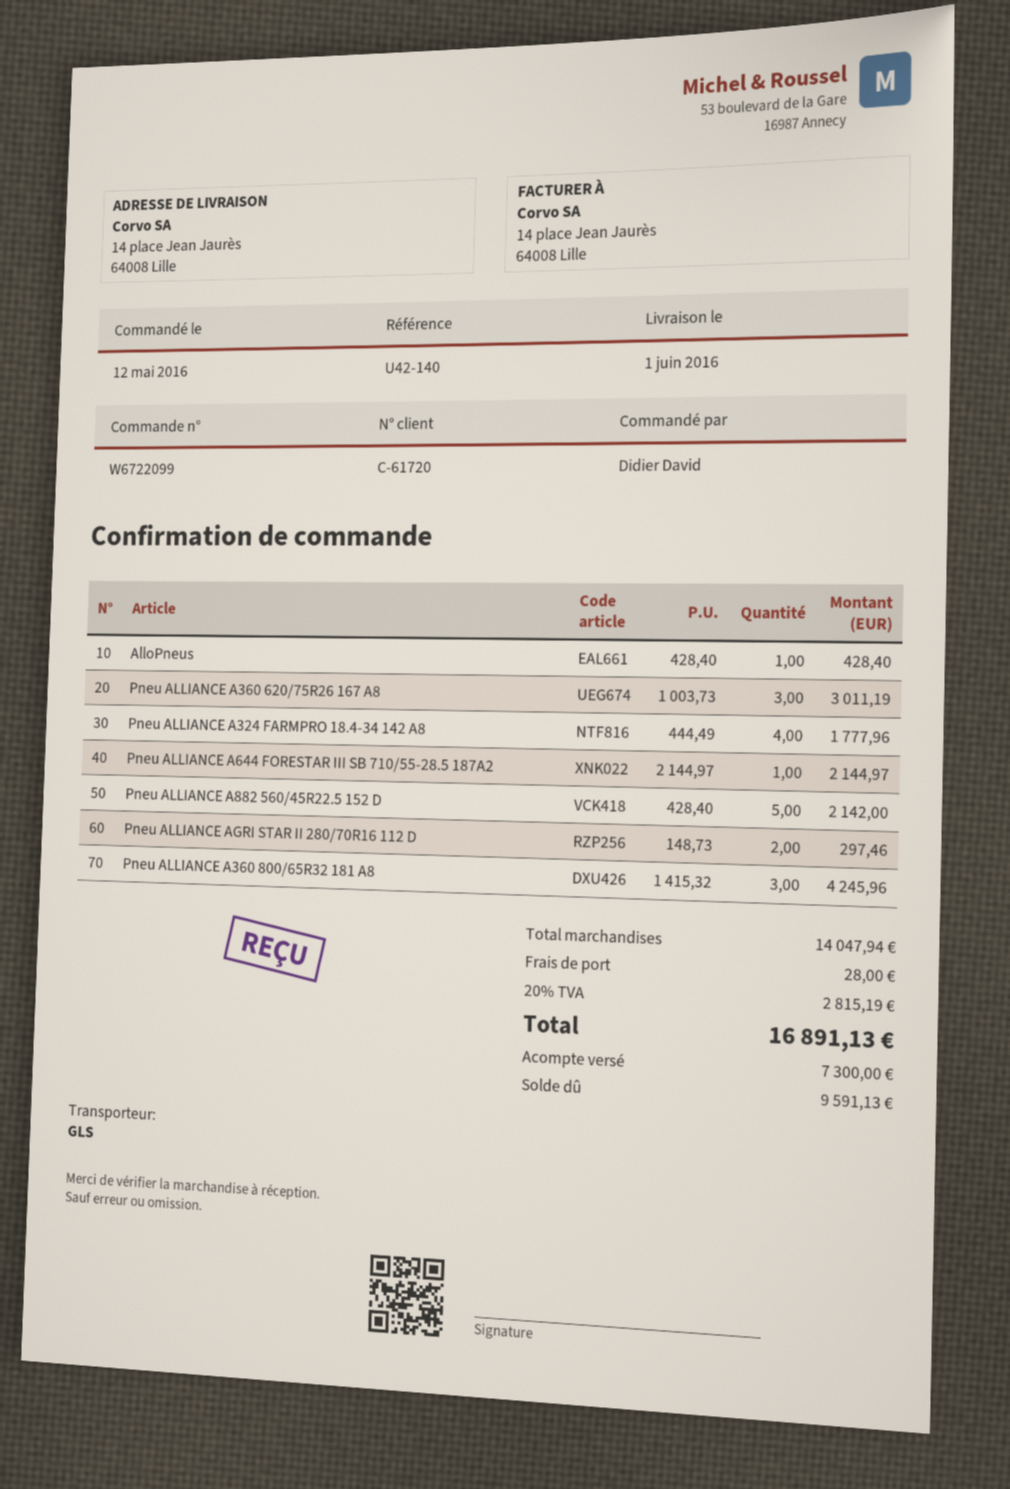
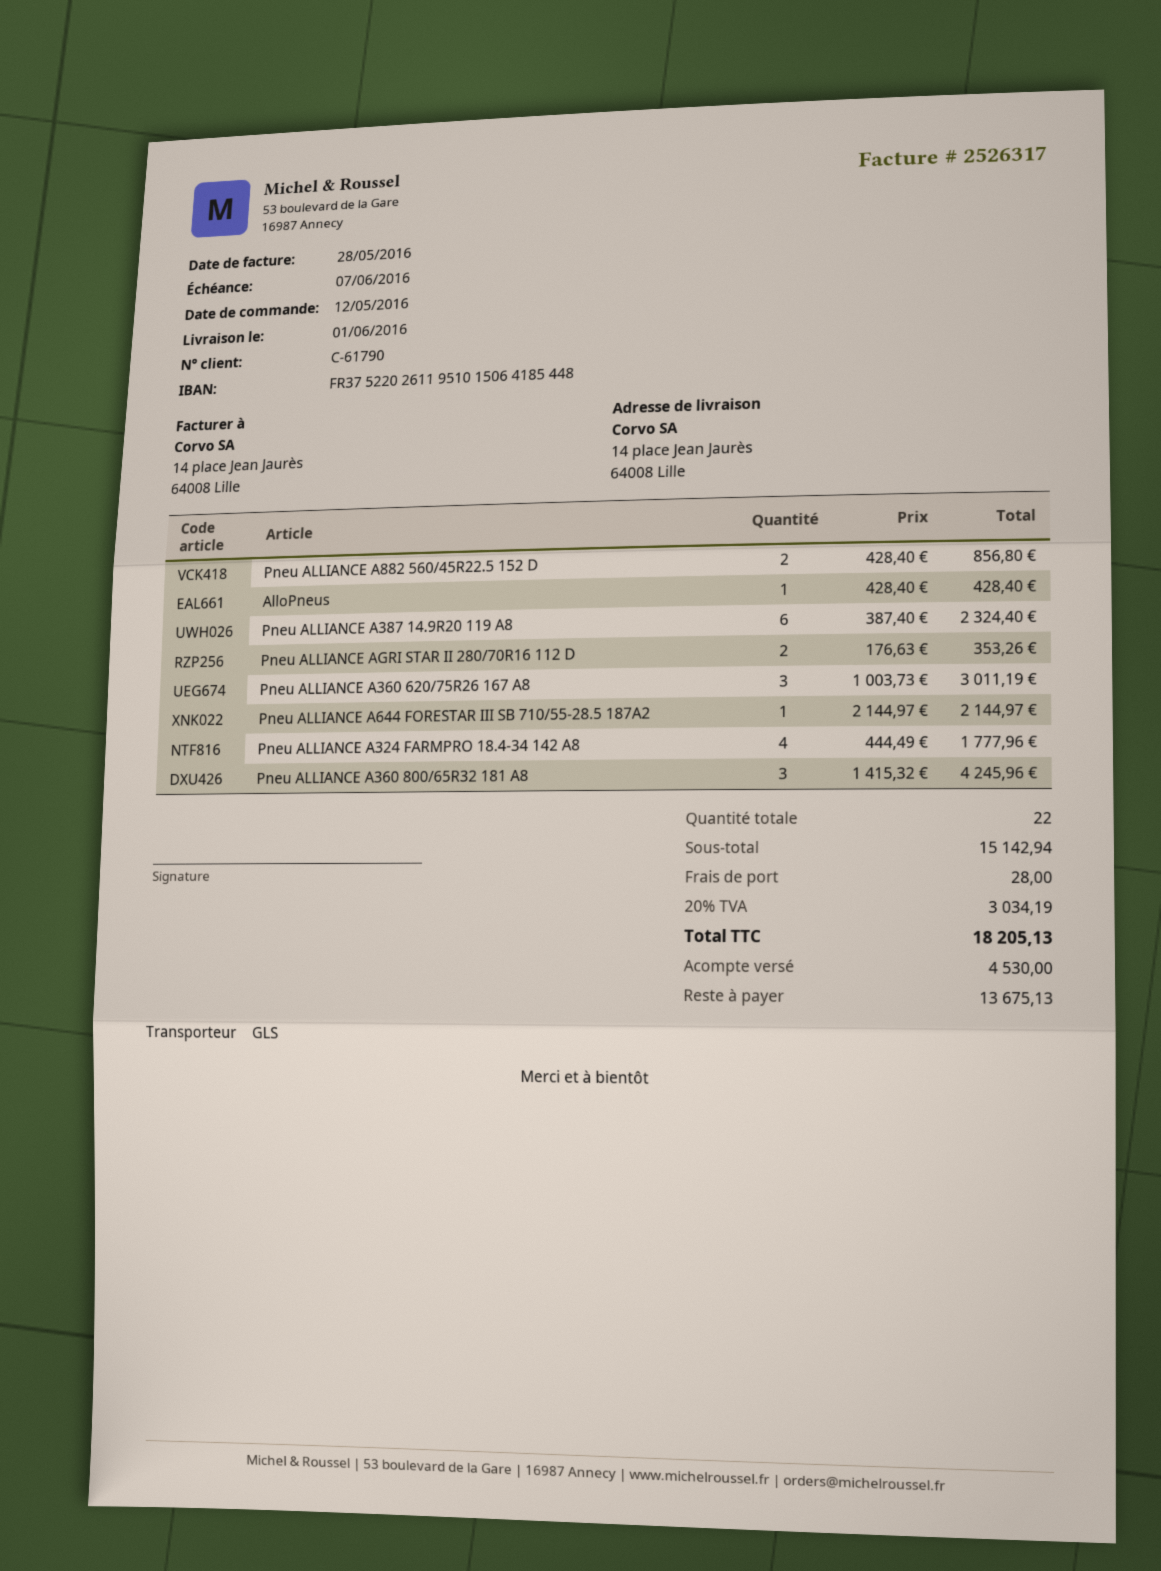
customer number: C-61720 -> C-61790
Pneu ALLIANCE A882 560/45R22.5 152 D: 5 x 428.40 = 2142.00 -> 2 x 428.40 = 856.80
Pneu ALLIANCE AGRI STAR II 280/70R16 112 D: 2 x 148.73 = 297.46 -> 2 x 176.63 = 353.26
Pneu ALLIANCE A387 14.9R20 119 A8: none -> 6 x 387.40 = 2324.40
subtotal: 14047.94 -> 15142.94
tax: 20% = 2815.19 -> 20% = 3034.19
total: 16891.13 -> 18205.13
deposit: 7300.00 -> 4530.00
balance: 9591.13 -> 13675.13

